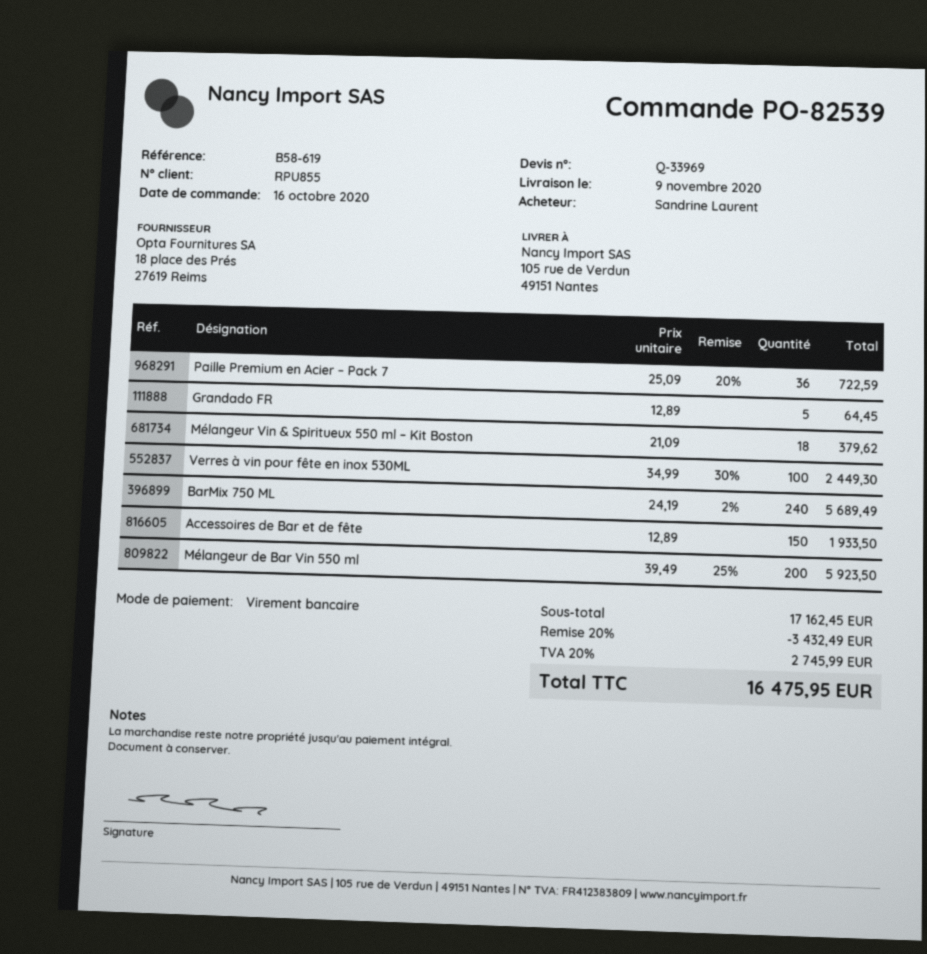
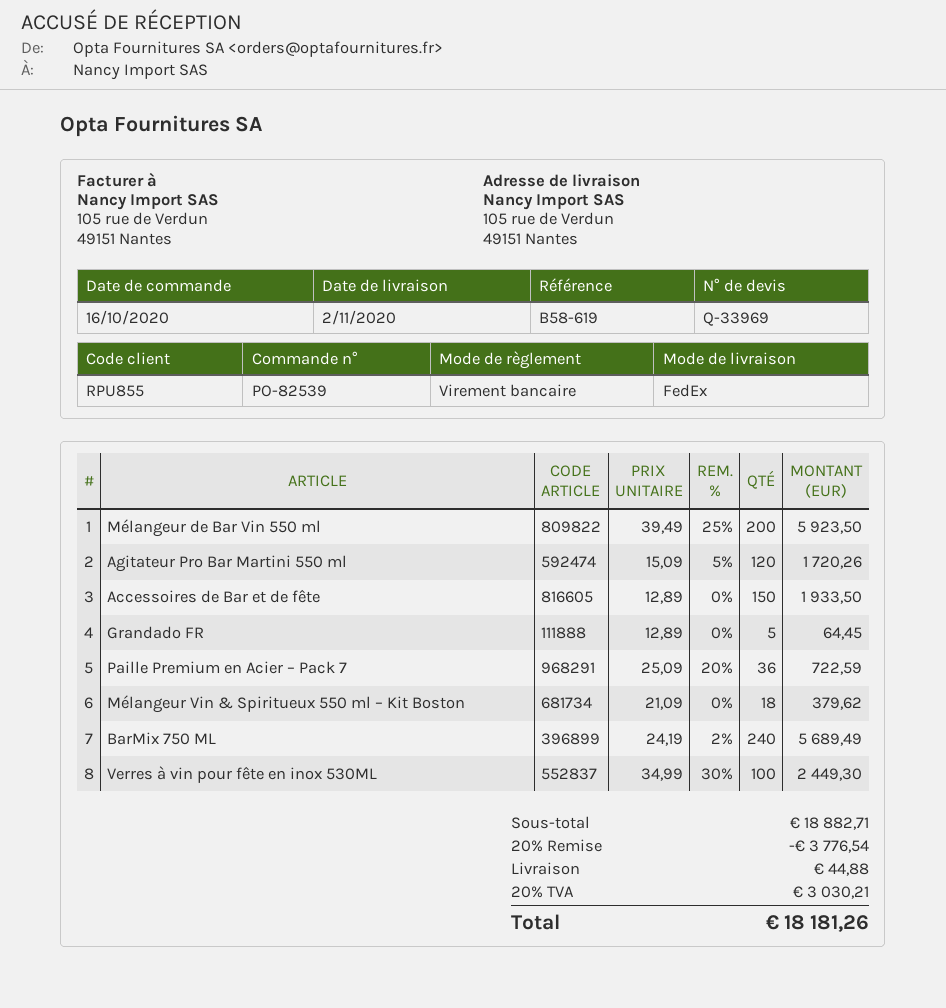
delivery date: 2020-11-09 -> 2020-11-02
Agitateur Pro Bar Martini 550 ml: none -> 120 x 15.09 - 5% = 1720.26
subtotal: 17162.45 -> 18882.71
discount: 20% = 3432.49 -> 20% = 3776.54
shipping: none -> 44.88
tax: 20% = 2745.99 -> 20% = 3030.21
total: 16475.95 -> 18181.26

